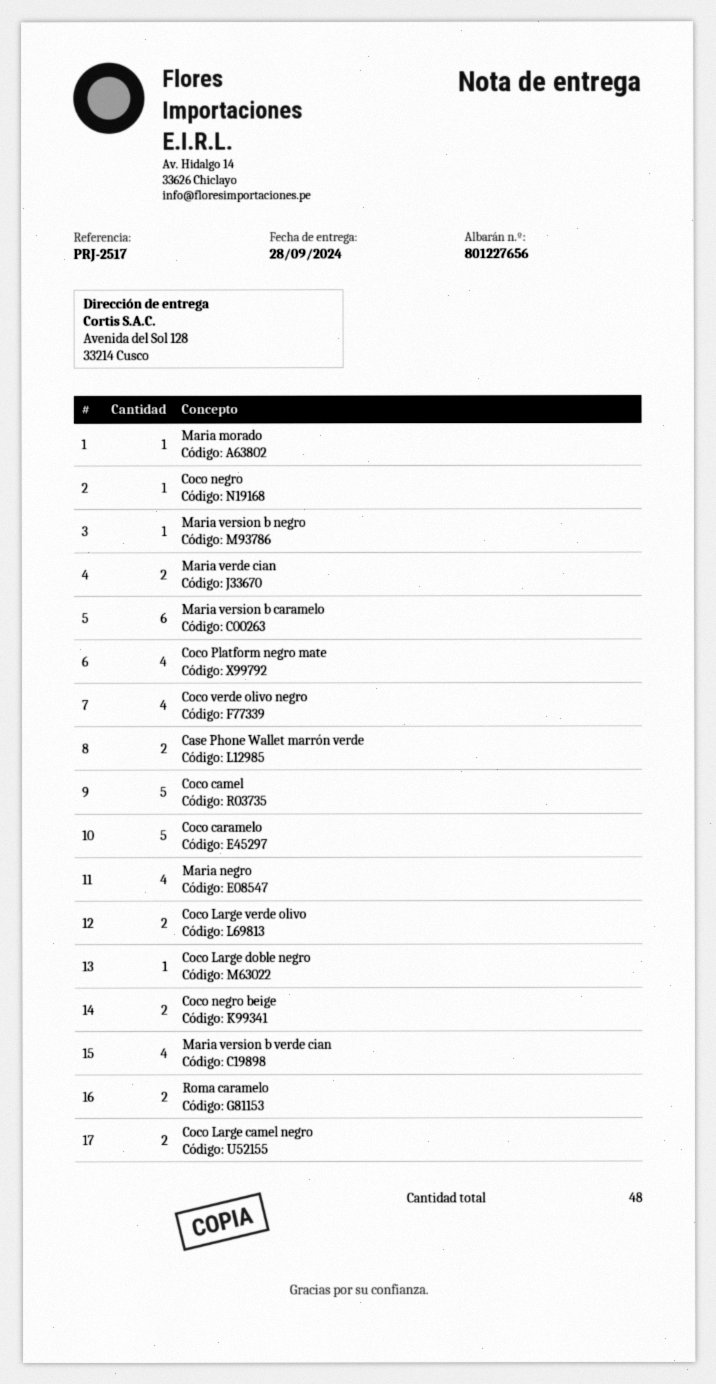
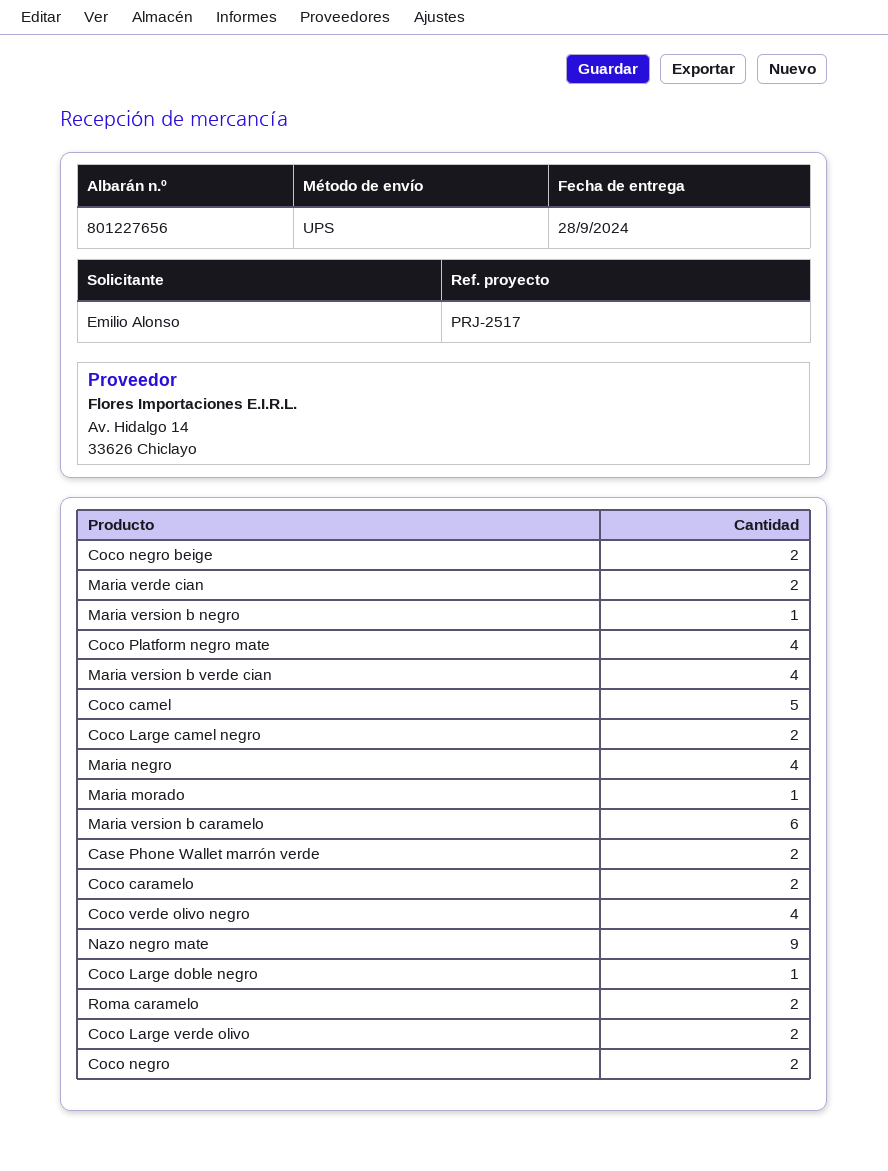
Coco negro: 1 -> 2
Coco caramelo: 5 -> 2
Nazo negro mate: none -> 9

